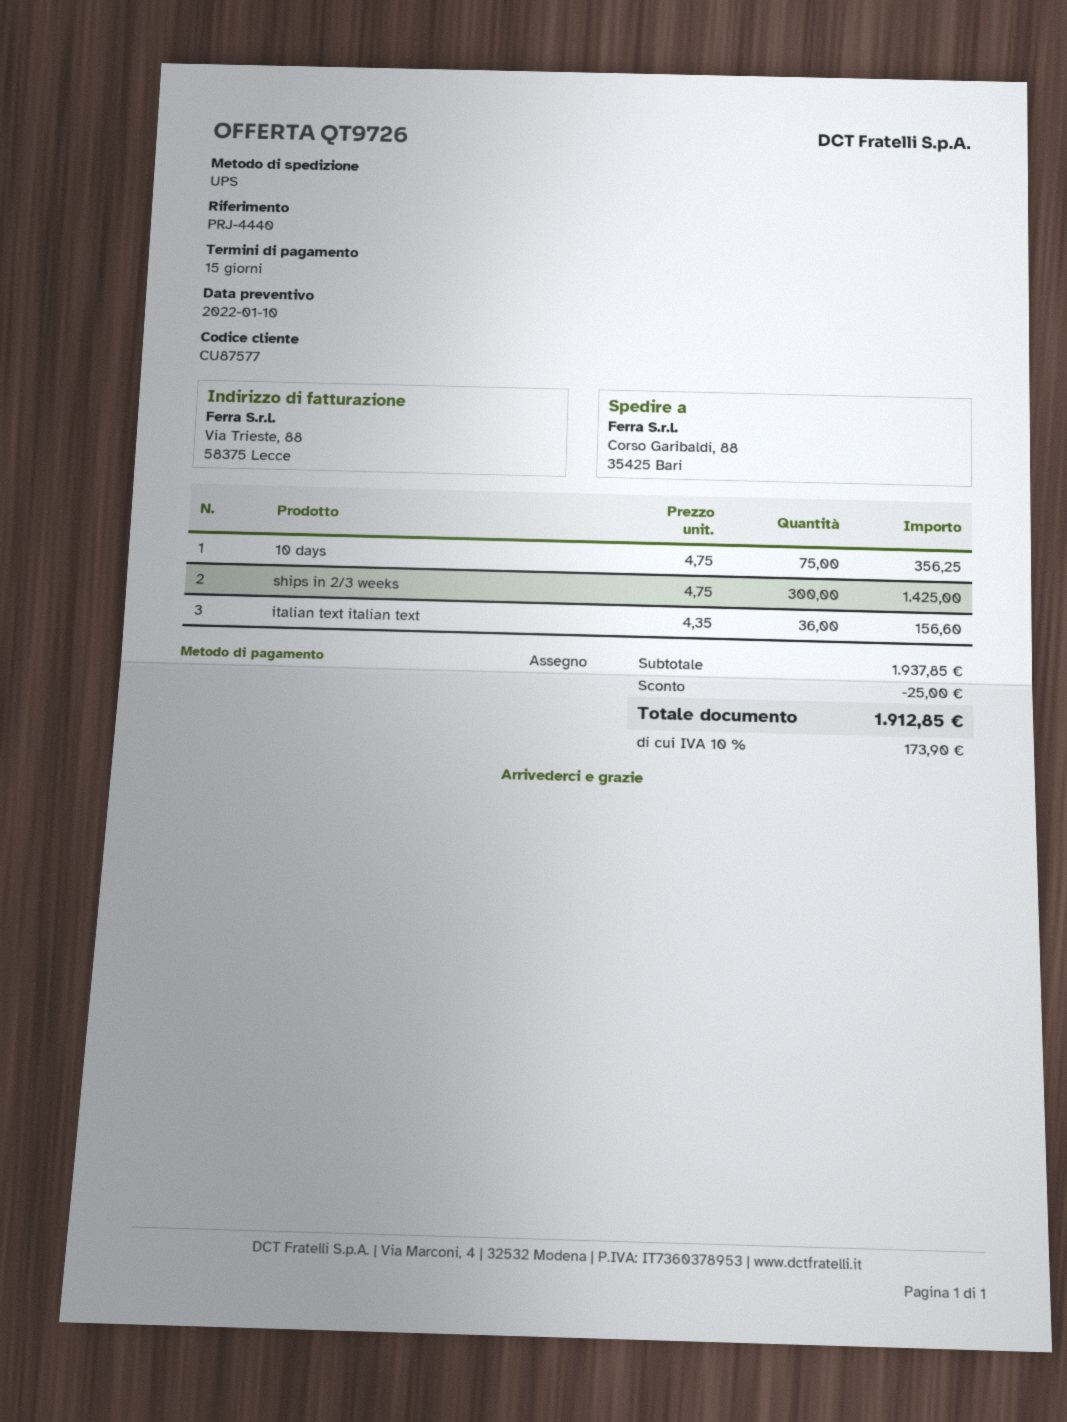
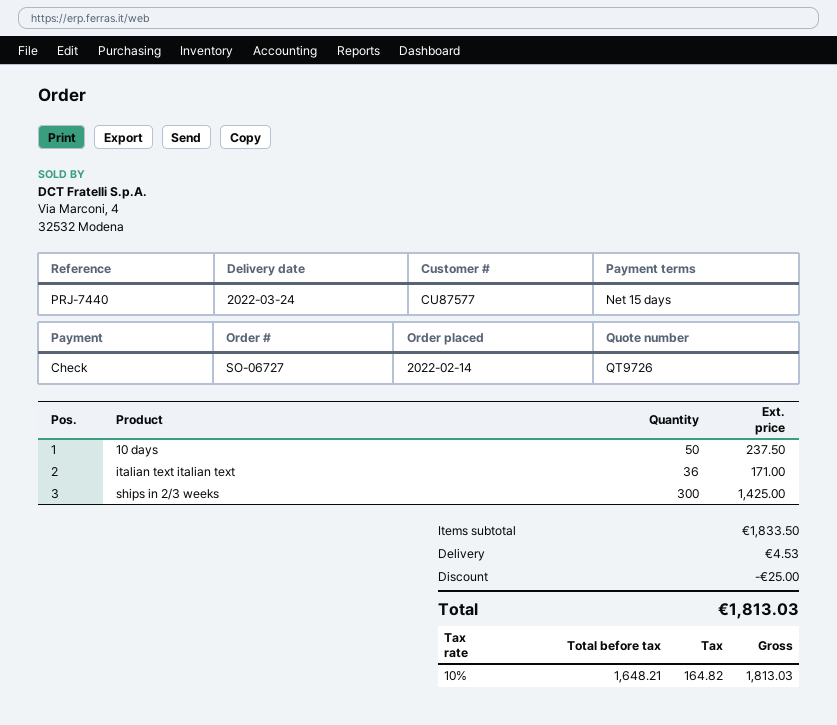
reference: PRJ-4440 -> PRJ-7440
10 days: 75 for 356.25 -> 50 for 237.50
italian text italian text: 36 for 156.60 -> 36 for 171.00
subtotal: 1937.85 -> 1833.50
shipping: none -> 4.53
tax: 10% = 173.90 -> 10% = 164.82
total: 1912.85 -> 1813.03

